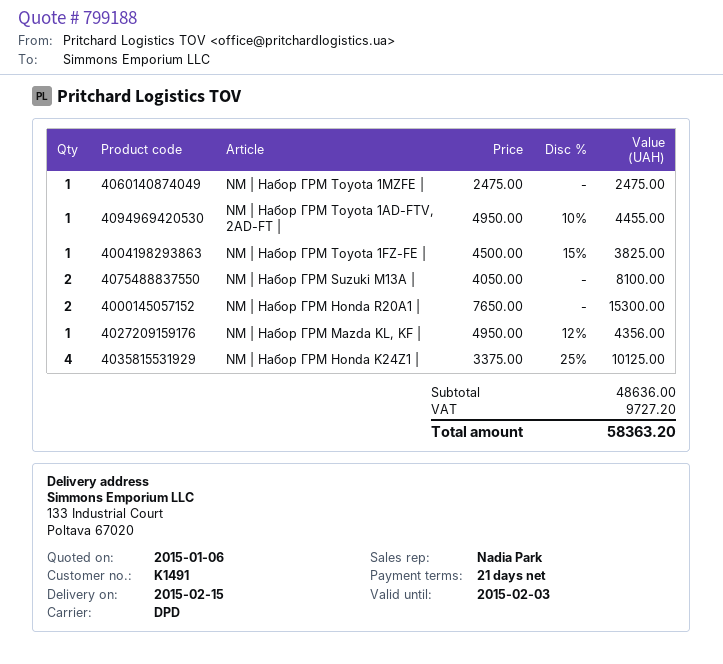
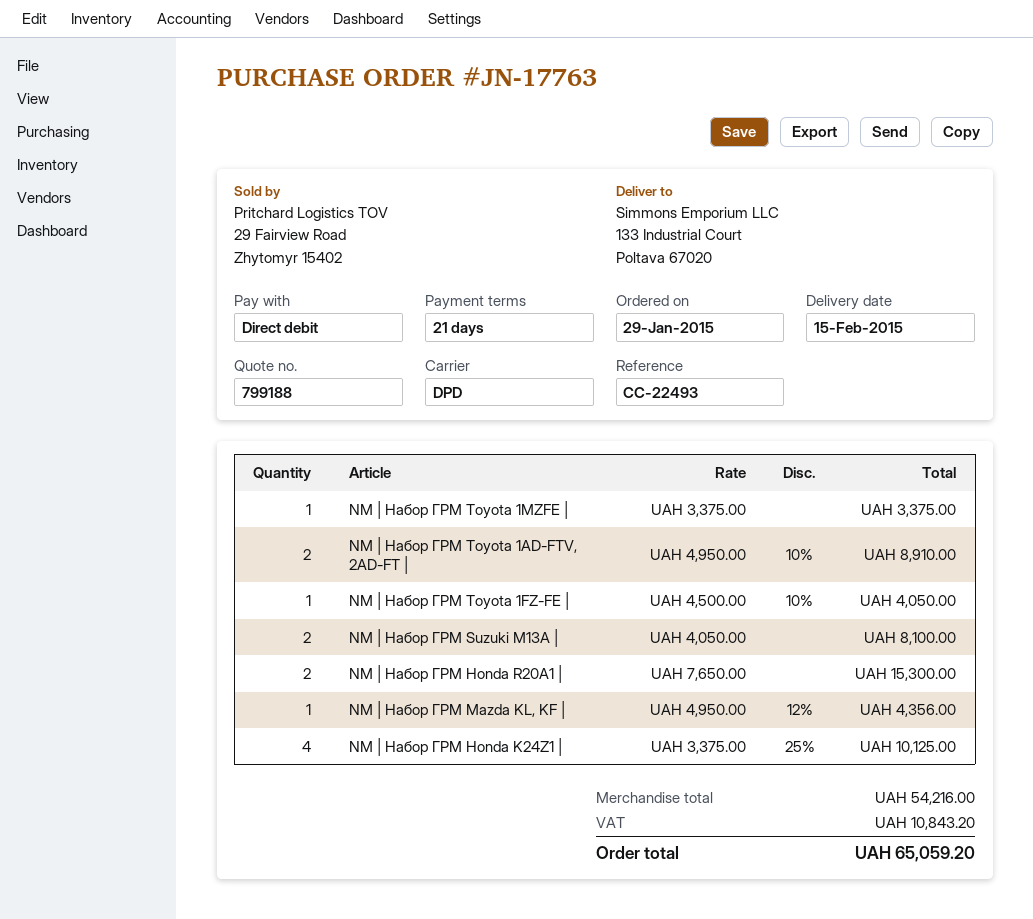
NM | Набор ГРМ Toyota 1MZFE |: 1 x 2475.00 = 2475.00 -> 1 x 3375.00 = 3375.00
NM | Набор ГРМ Toyota 1AD-FTV, 2AD-FT |: 1 x 4950.00 - 10% = 4455.00 -> 2 x 4950.00 - 10% = 8910.00
NM | Набор ГРМ Toyota 1FZ-FE |: 1 x 4500.00 - 15% = 3825.00 -> 1 x 4500.00 - 10% = 4050.00
subtotal: 48636.00 -> 54216.00
tax: 9727.20 -> 10843.20
total: 58363.20 -> 65059.20

